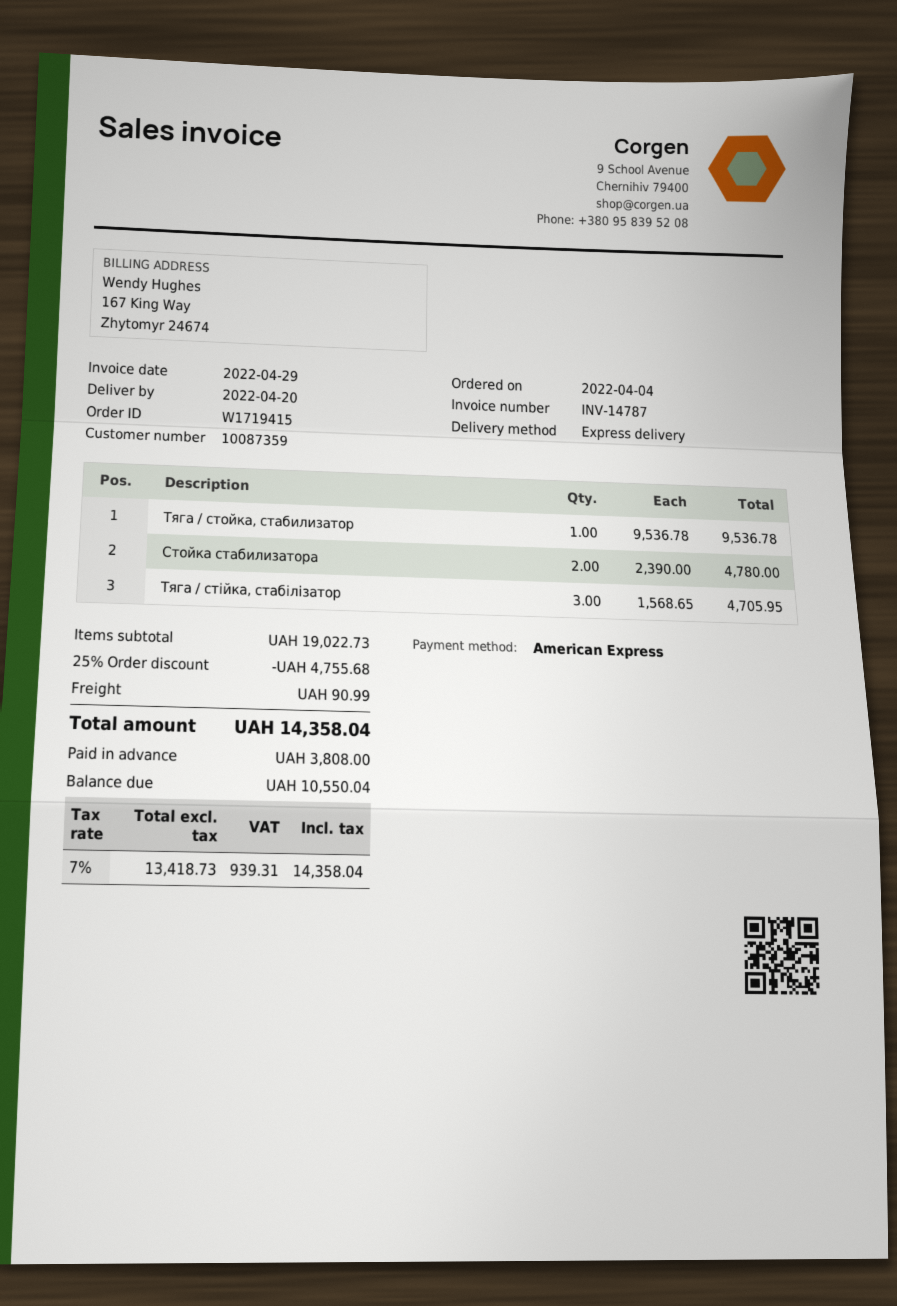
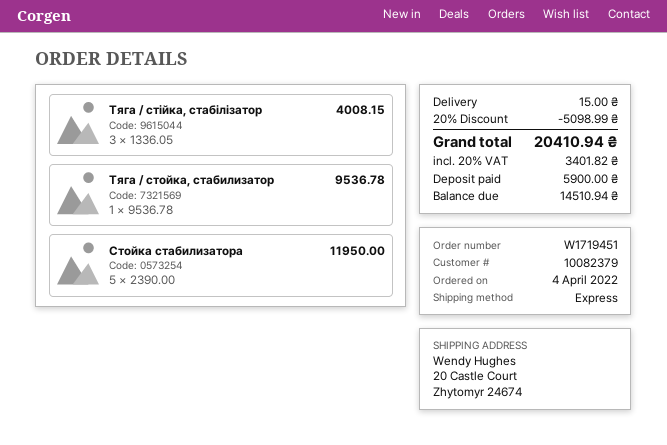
order number: W1719415 -> W1719451
customer number: 10087359 -> 10082379
Стойка стабилизатора: 2 x 2390.00 = 4780.00 -> 5 x 2390.00 = 11950.00
Тяга / стійка, стабілізатор: 3 x 1568.65 = 4705.95 -> 3 x 1336.05 = 4008.15
discount: 25% = 4755.68 -> 20% = 5098.99
shipping: 90.99 -> 15.00
tax: 7% = 939.31 -> 20% = 3401.82
total: 14358.04 -> 20410.94
deposit: 3808.00 -> 5900.00
balance: 10550.04 -> 14510.94

